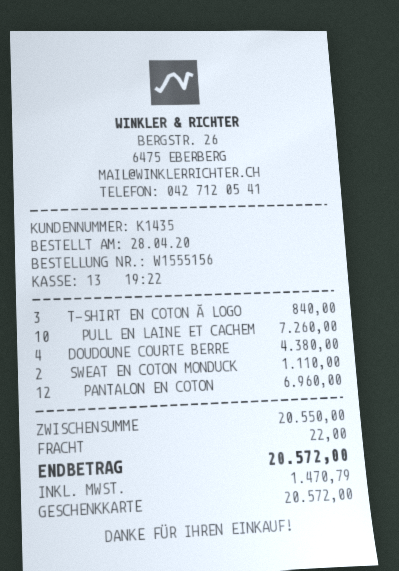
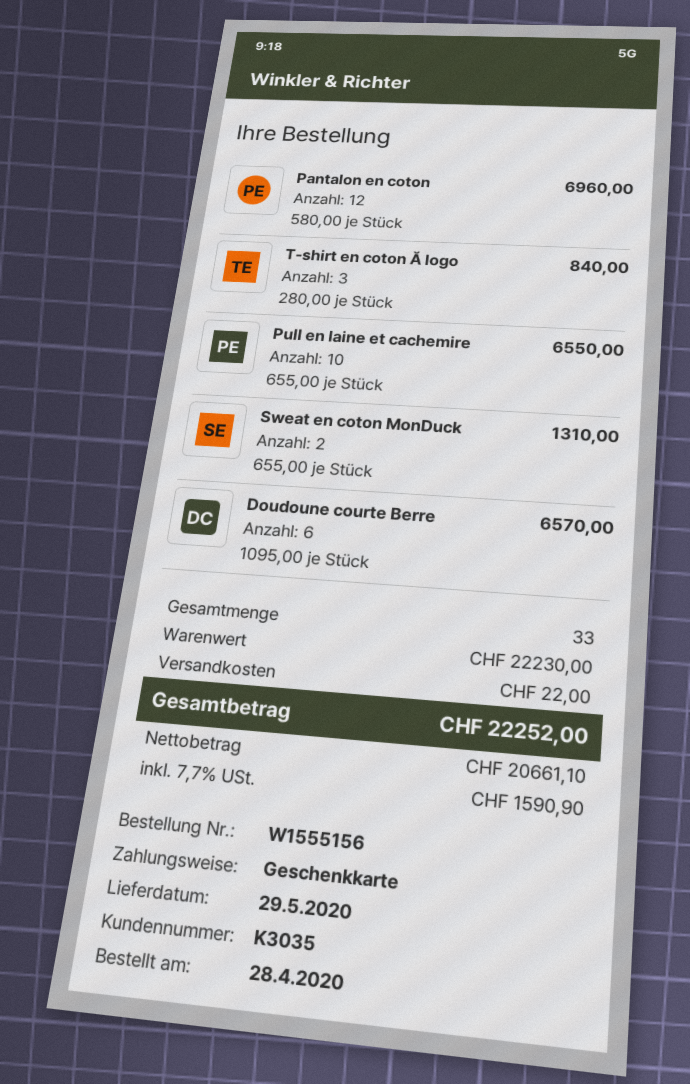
customer number: K1435 -> K3035
PULL EN LAINE ET CACHEM: 10 for 7260.00 -> 10 for 6550.00
DOUDOUNE COURTE BERRE: 4 for 4380.00 -> 6 for 6570.00
SWEAT EN COTON MONDUCK: 2 for 1110.00 -> 2 for 1310.00
subtotal: 20550.00 -> 22230.00
tax: 1470.79 -> 1590.90
total: 20572.00 -> 22252.00

